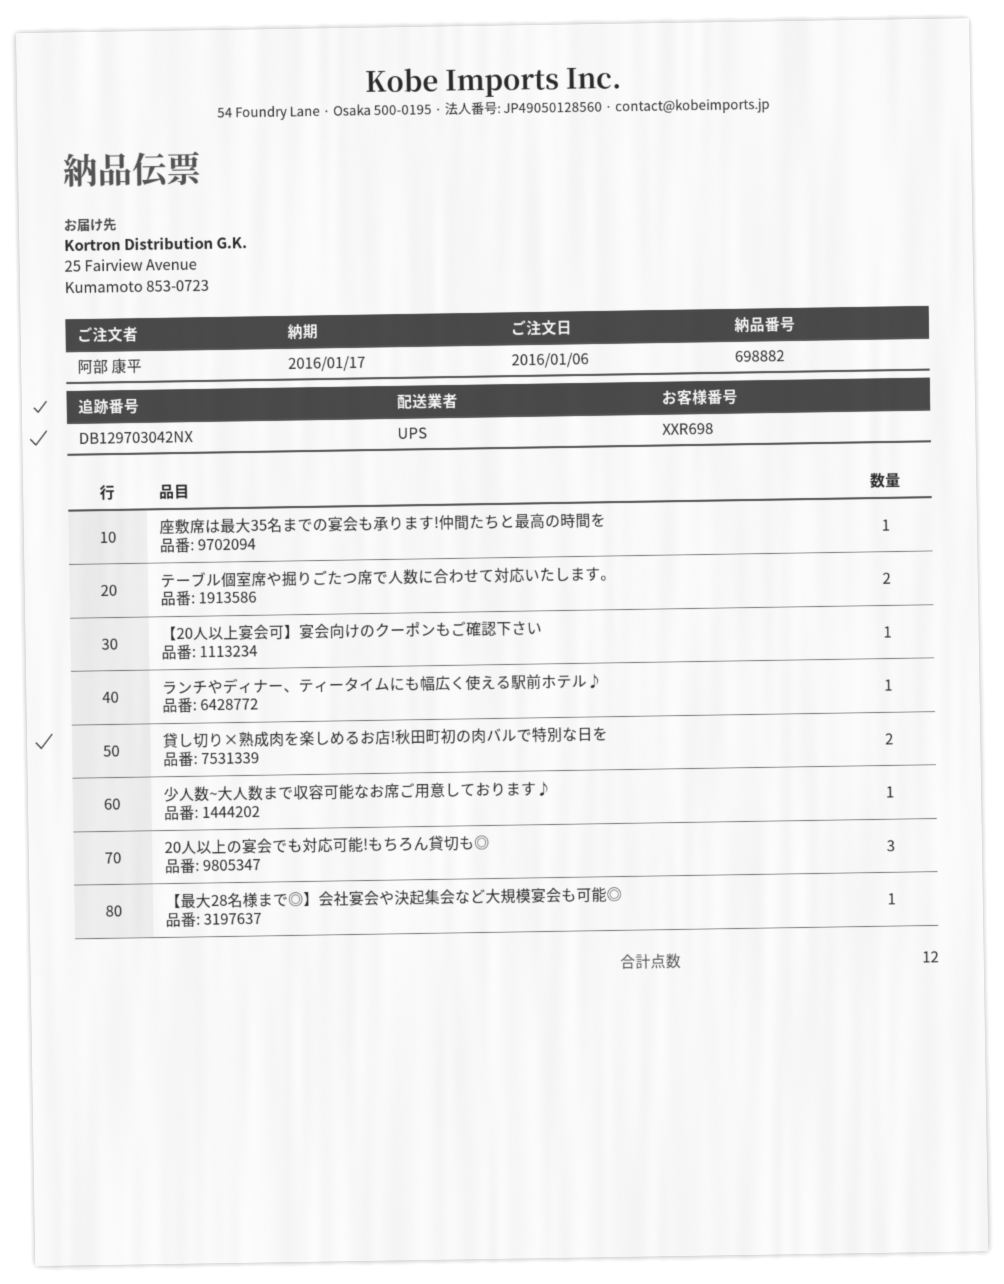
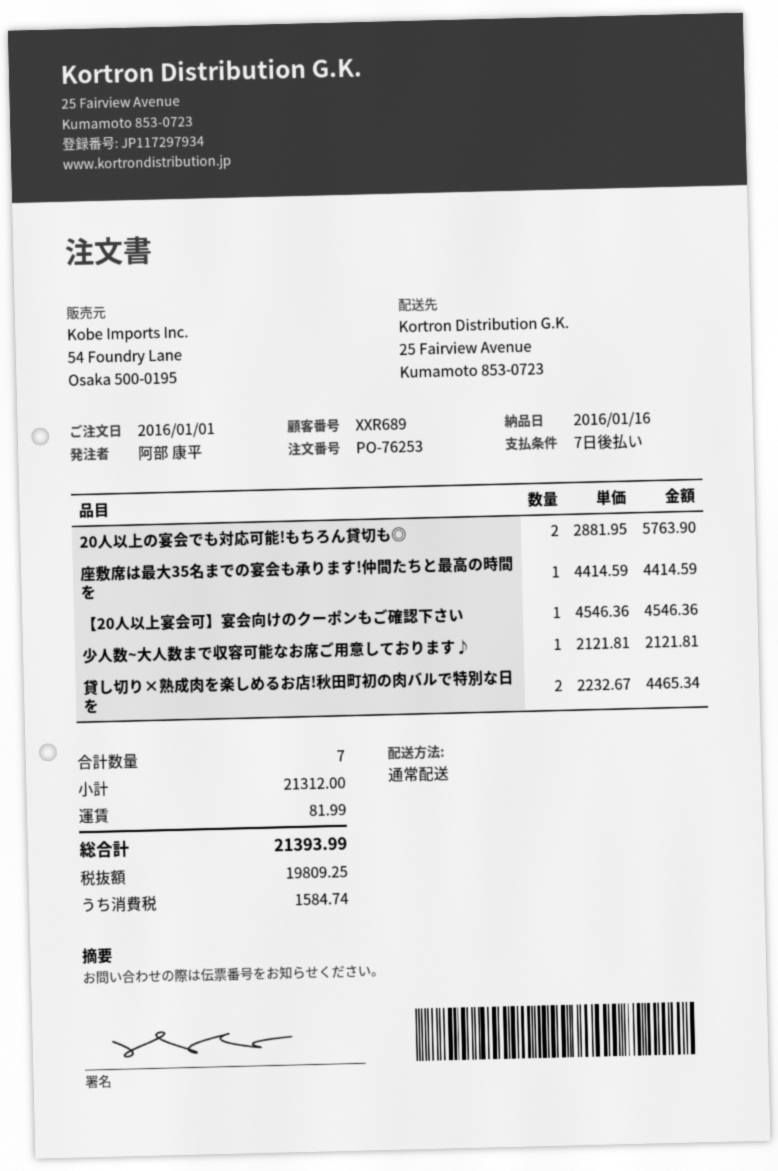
order date: 2016-01-06 -> 2016-01-01
delivery date: 2016-01-17 -> 2016-01-16
customer number: XXR698 -> XXR689
shipping method: UPS -> standard
テーブル個室席や掘りごたつ席で人数に合わせて対応いたします。: 2 -> none
ランチやディナー、ティータイムにも幅広く使える駅前ホテル♪: 1 -> none
20人以上の宴会でも対応可能!もちろん貸切も◎: 3 -> 2
【最大28名様まで◎】会社宴会や決起集会など大規模宴会も可能◎: 1 -> none
total quantity: 12 -> 7

